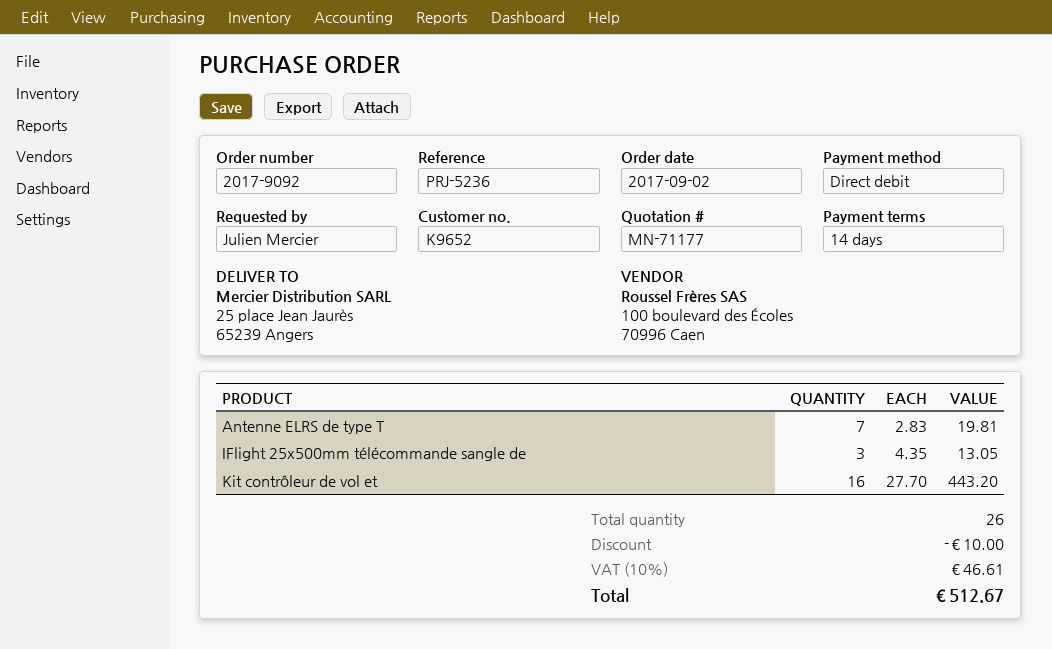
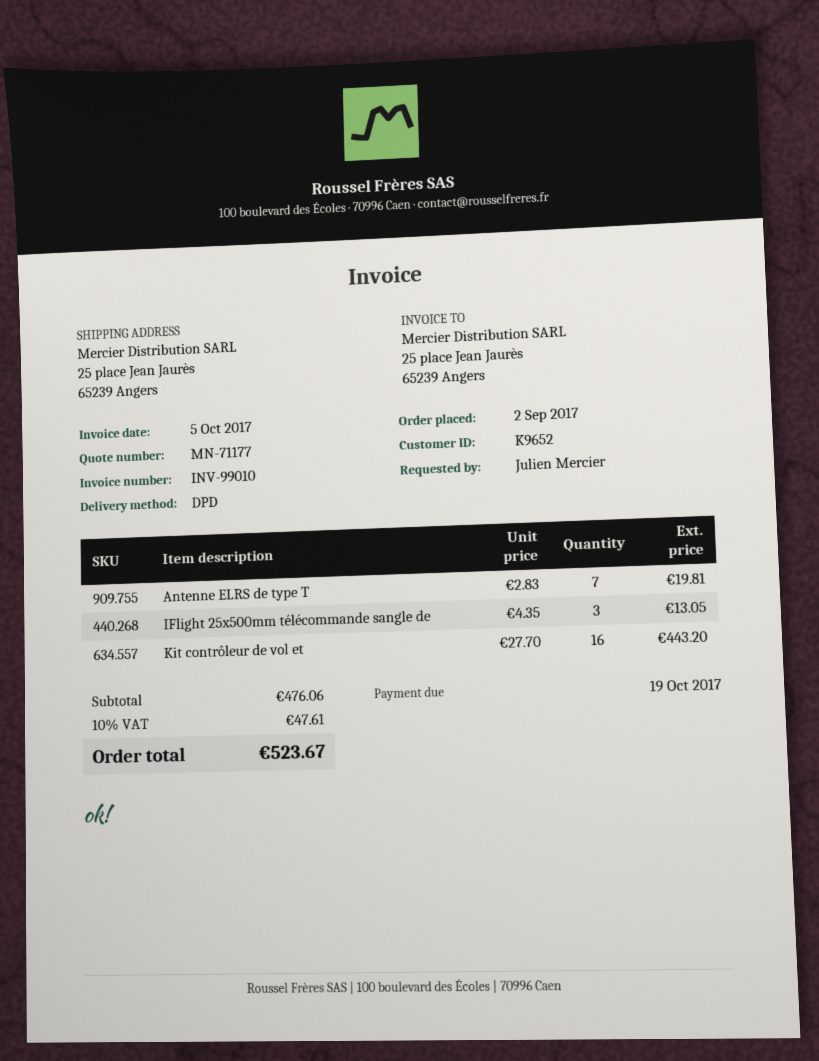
discount: 10.00 -> none
tax: 10% = 46.61 -> 10% = 47.61
total: 512.67 -> 523.67

